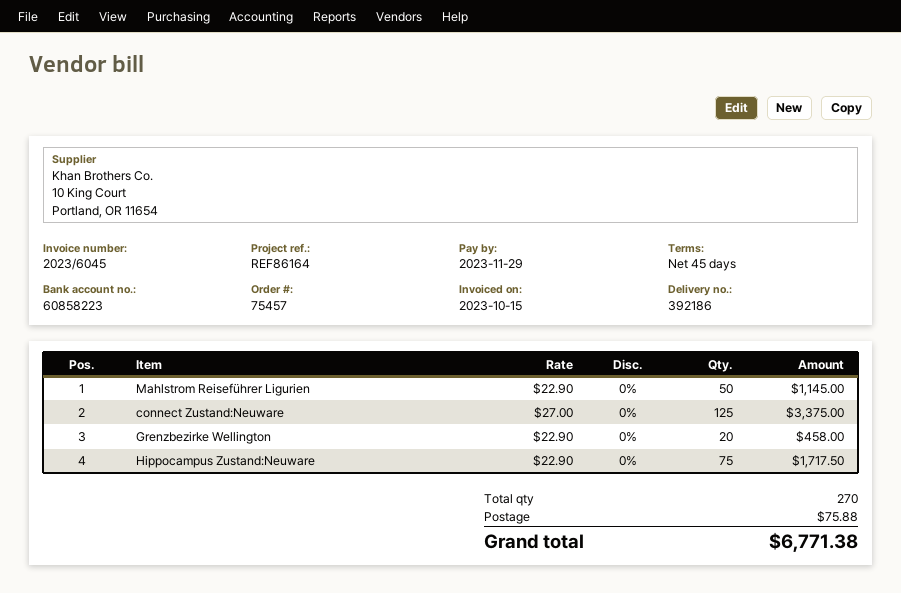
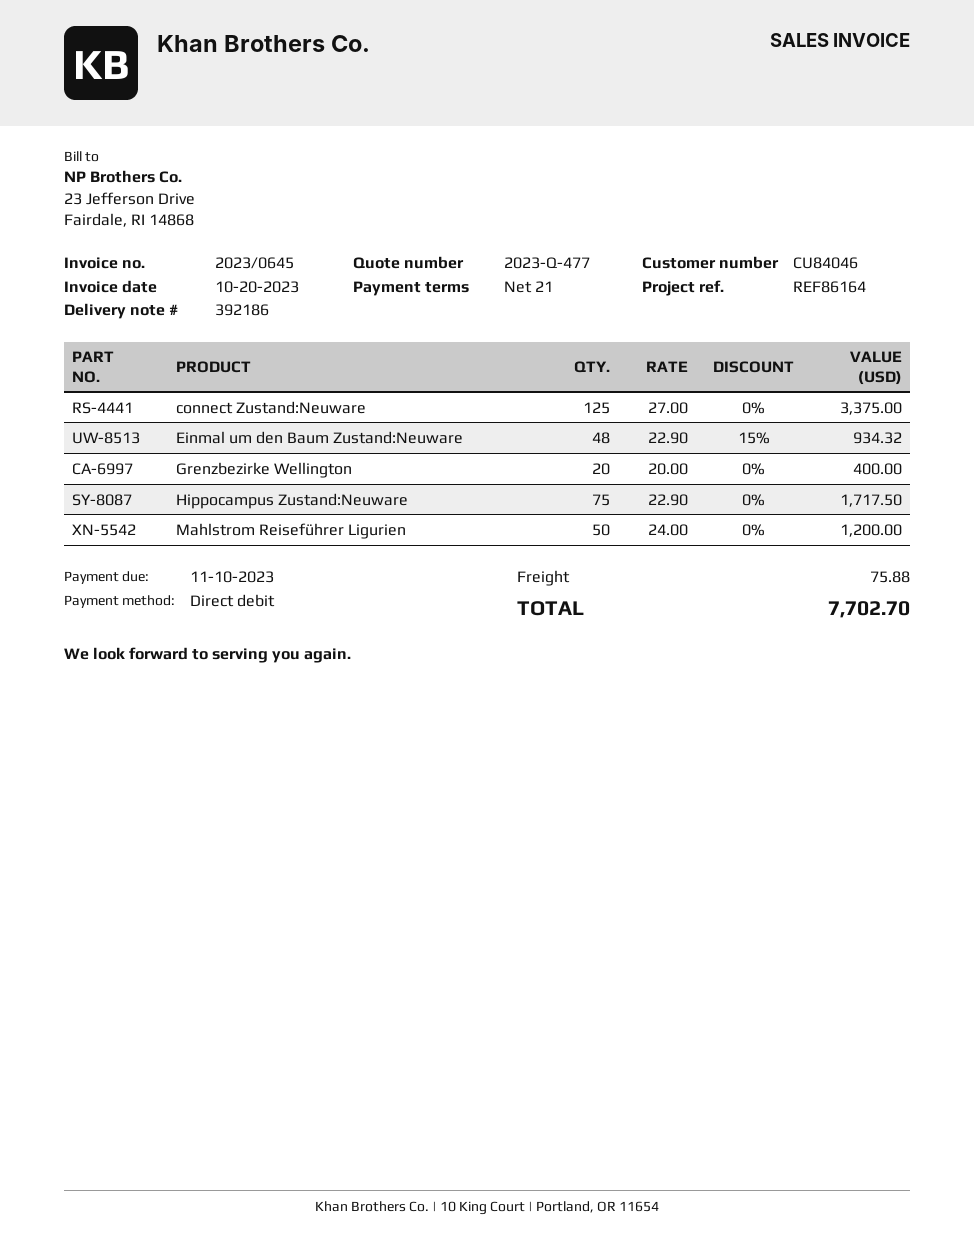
invoice number: 2023/6045 -> 2023/0645
invoice date: 2023-10-15 -> 2023-10-20
payment terms: 45 days -> 21 days
due date: 2023-11-29 -> 2023-11-10
Mahlstrom Reiseführer Ligurien: 50 x 22.90 = 1145.00 -> 50 x 24.00 = 1200.00
Grenzbezirke Wellington: 20 x 22.90 = 458.00 -> 20 x 20.00 = 400.00
Einmal um den Baum Zustand:Neuware: none -> 48 x 22.90 - 15% = 934.32
total: 6771.38 -> 7702.70

